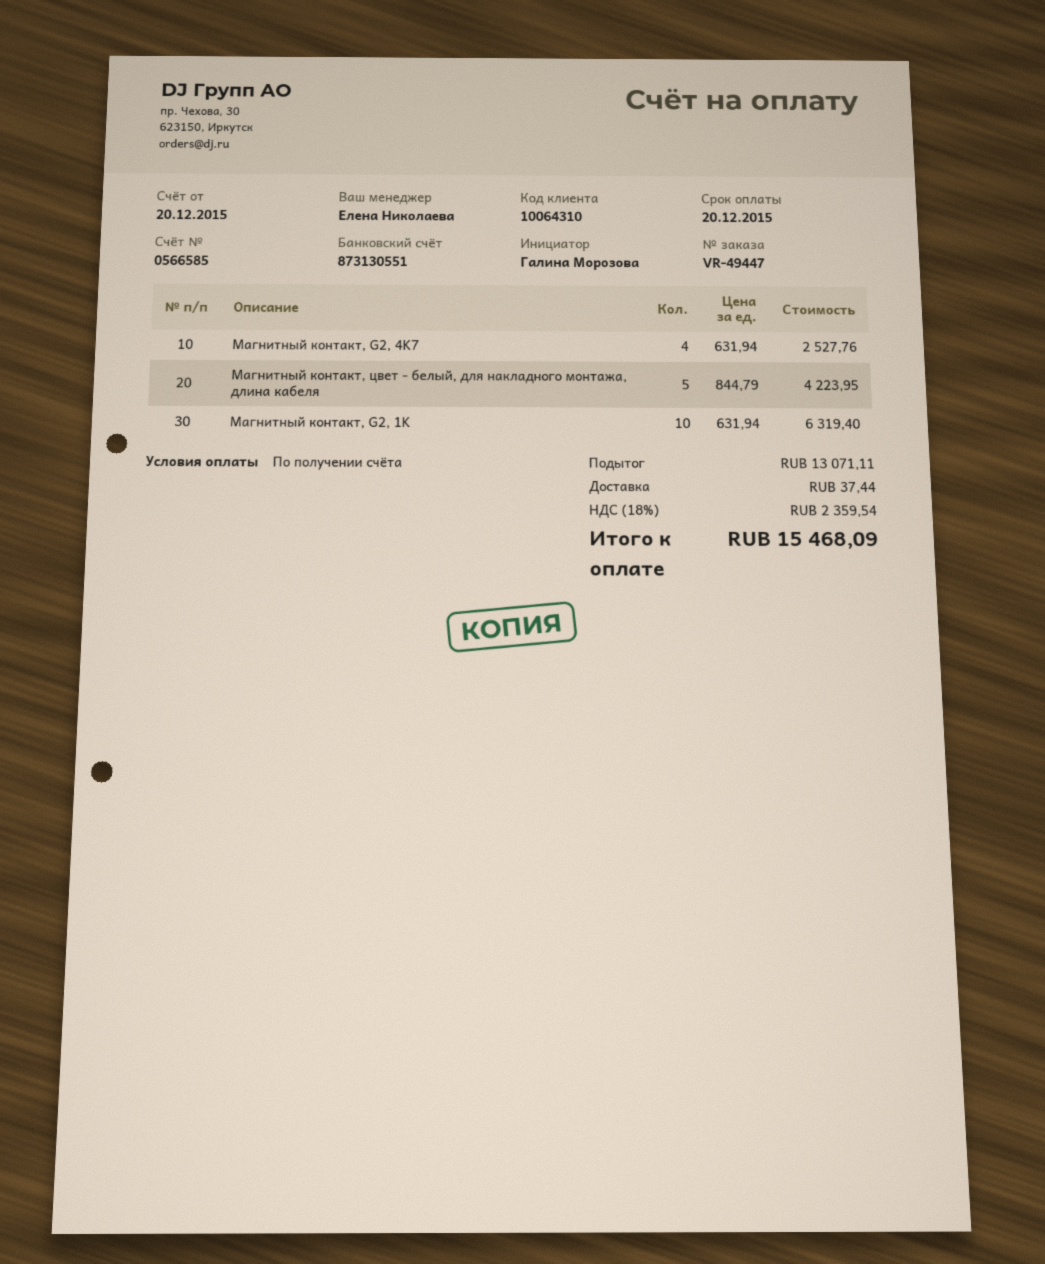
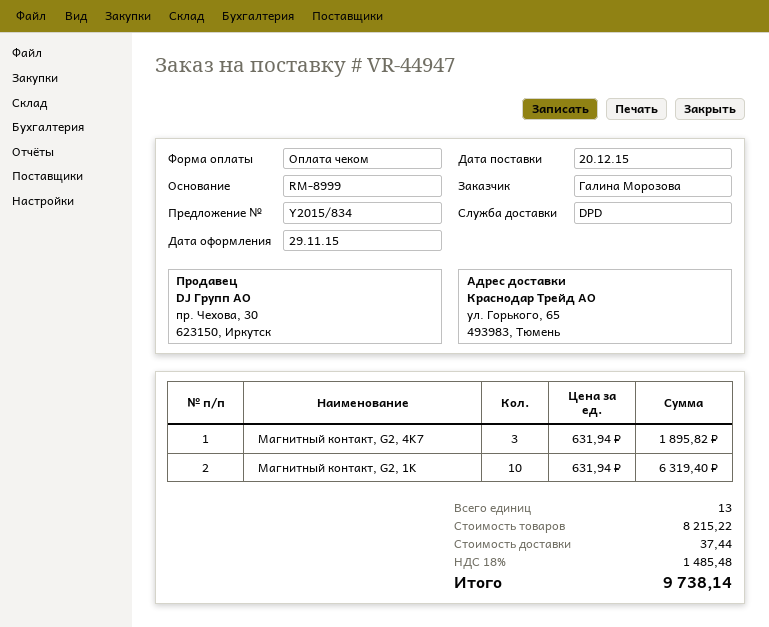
order number: VR-49447 -> VR-44947
Магнитный контакт, G2, 4K7: 4 x 631.94 = 2527.76 -> 3 x 631.94 = 1895.82
Магнитный контакт, цвет - белый, для накладного монтажа, длина кабеля: 5 x 844.79 = 4223.95 -> none
subtotal: 13071.11 -> 8215.22
tax: 18% = 2359.54 -> 18% = 1485.48
total: 15468.09 -> 9738.14

